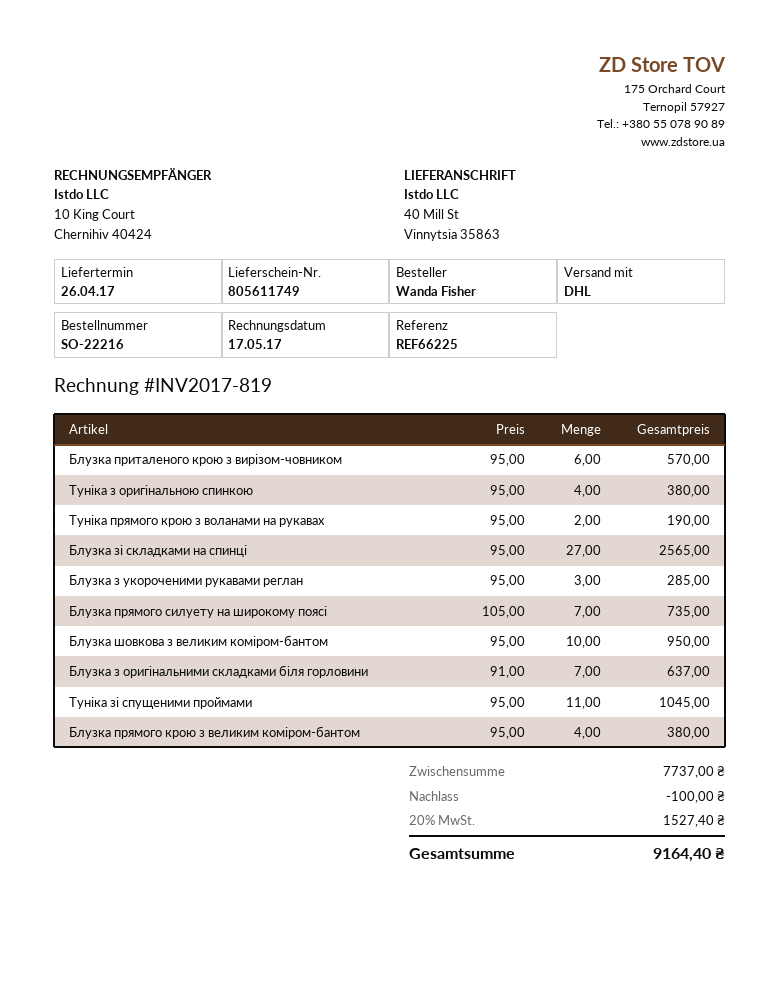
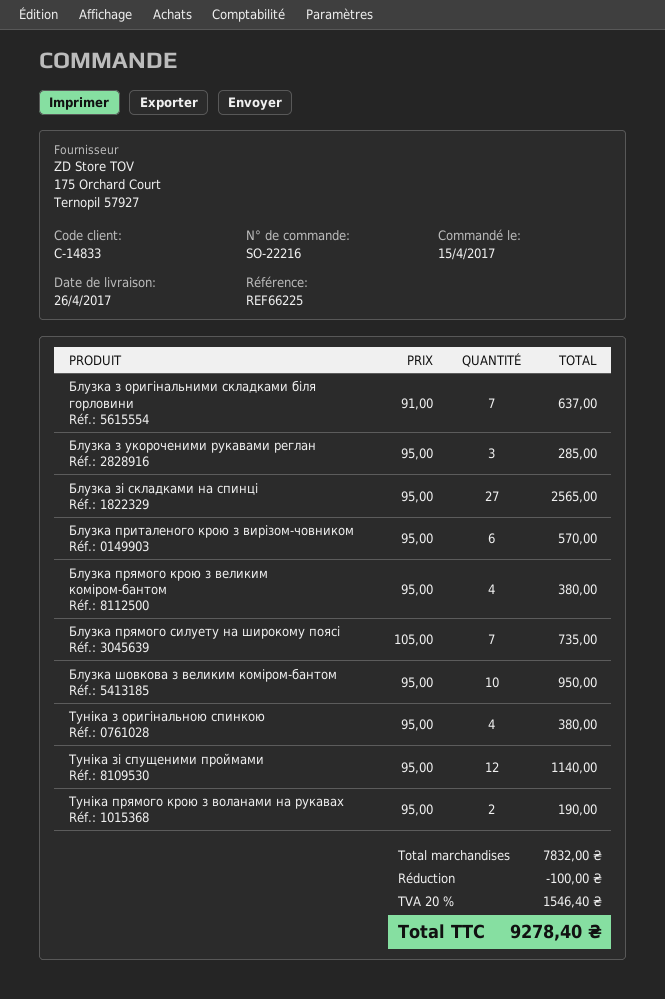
Туніка зі спущеними проймами: 11 x 95.00 = 1045.00 -> 12 x 95.00 = 1140.00
subtotal: 7737.00 -> 7832.00
tax: 20% = 1527.40 -> 20% = 1546.40
total: 9164.40 -> 9278.40

